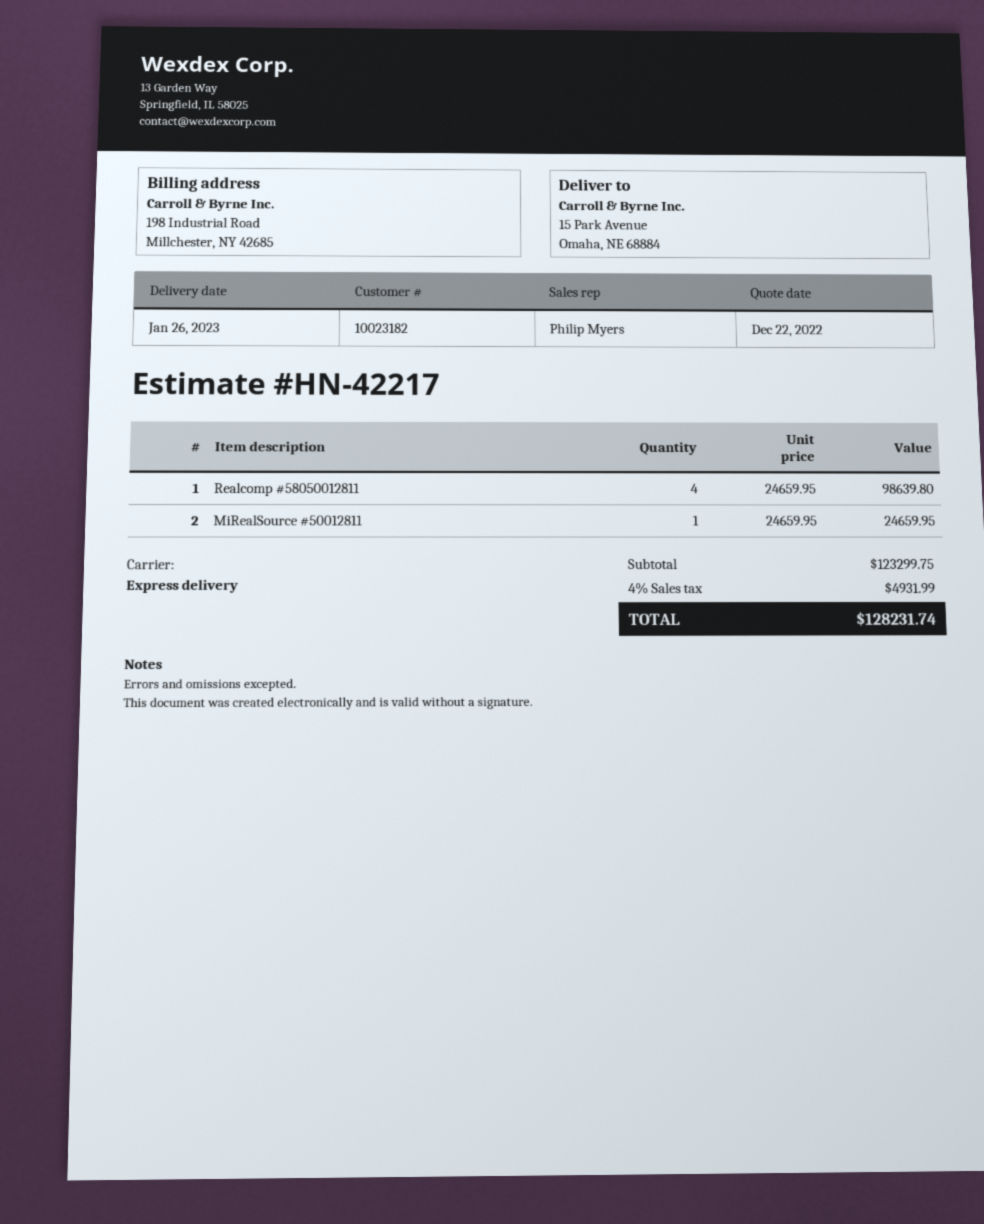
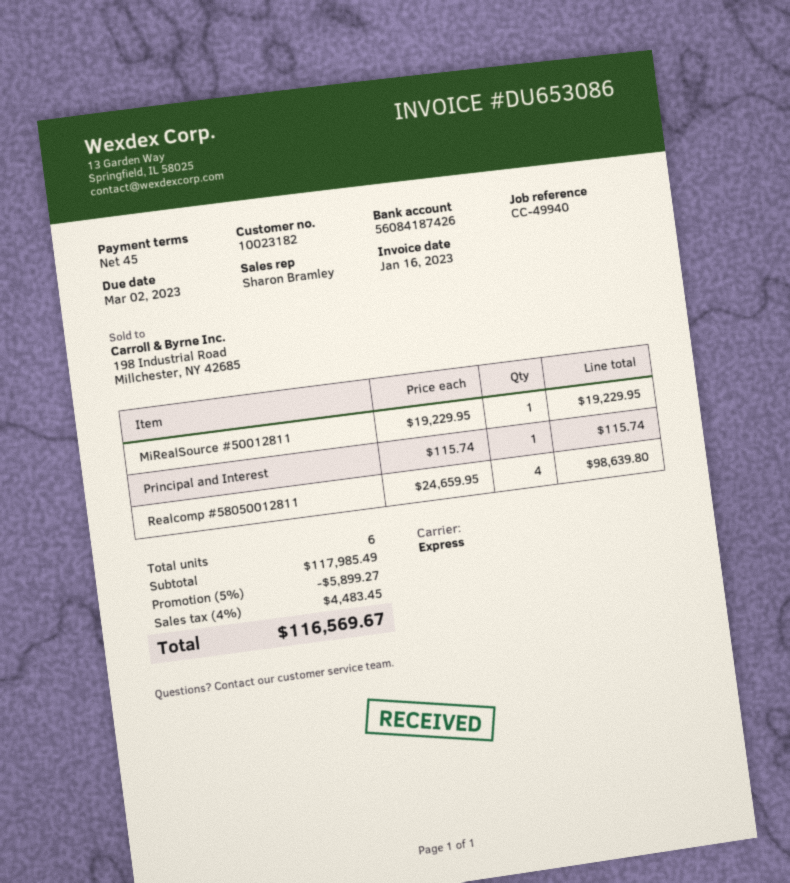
sales rep: Philip Myers -> Sharon Bramley
MiRealSource #50012811: 1 x 24659.95 = 24659.95 -> 1 x 19229.95 = 19229.95
Principal and Interest: none -> 1 x 115.74 = 115.74
subtotal: 123299.75 -> 117985.49
discount: none -> 5% = 5899.27
tax: 4% = 4931.99 -> 4% = 4483.45
total: 128231.74 -> 116569.67

